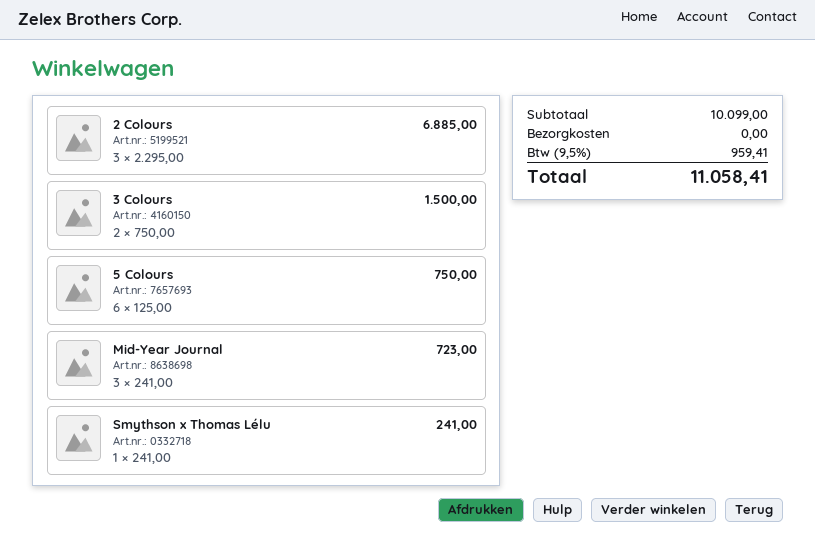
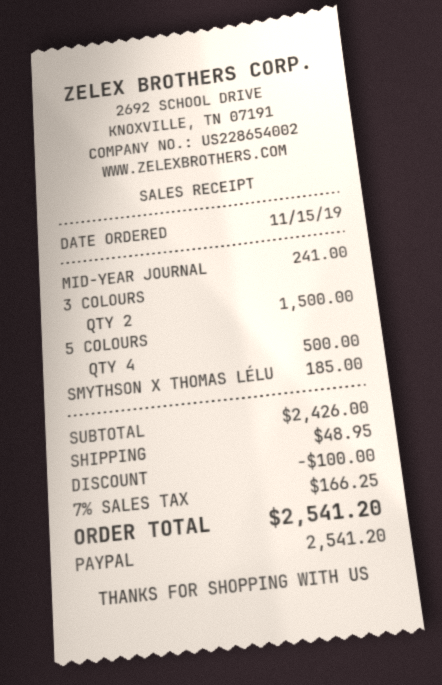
2 Colours: 3 for 6885.00 -> none
5 Colours: 6 for 750.00 -> 4 for 500.00
Mid-Year Journal: 3 for 723.00 -> 1 for 241.00
Smythson x Thomas Lélu: 1 for 241.00 -> 1 for 185.00
subtotal: 10099.00 -> 2426.00
discount: none -> 100.00
shipping: 0.00 -> 48.95
tax: 9.5% = 959.41 -> 7% = 166.25
total: 11058.41 -> 2541.20

